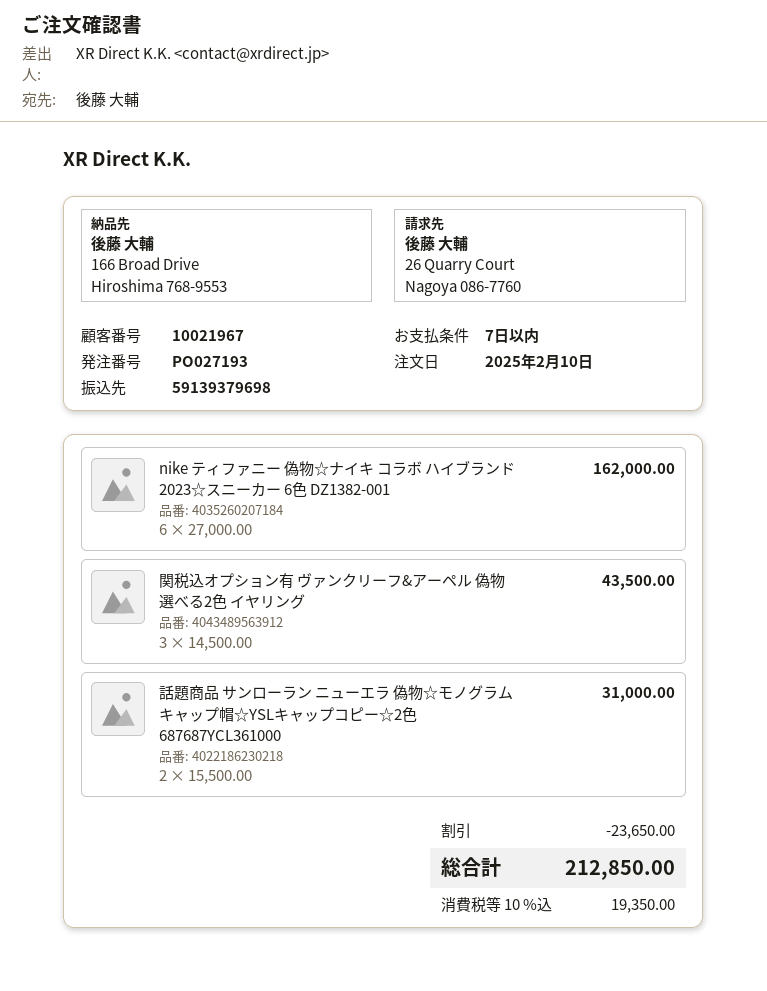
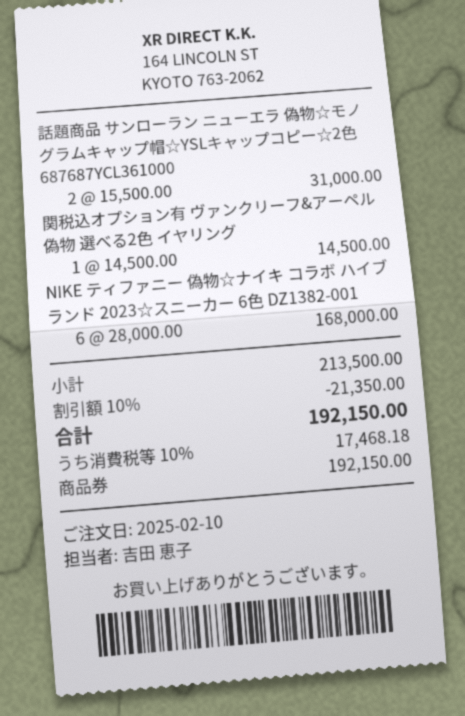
nike ティファニー 偽物☆ナイキ コラボ ハイブランド 2023☆スニーカー 6色 DZ1382-001: 6 x 27000.00 = 162000.00 -> 6 x 28000.00 = 168000.00
関税込オプション有 ヴァンクリーフ&アーペル 偽物 選べる2色 イヤリング: 3 x 14500.00 = 43500.00 -> 1 x 14500.00 = 14500.00
discount: 23650.00 -> 21350.00
tax: 10% = 19350.00 -> 10% = 17468.18
total: 212850.00 -> 192150.00

